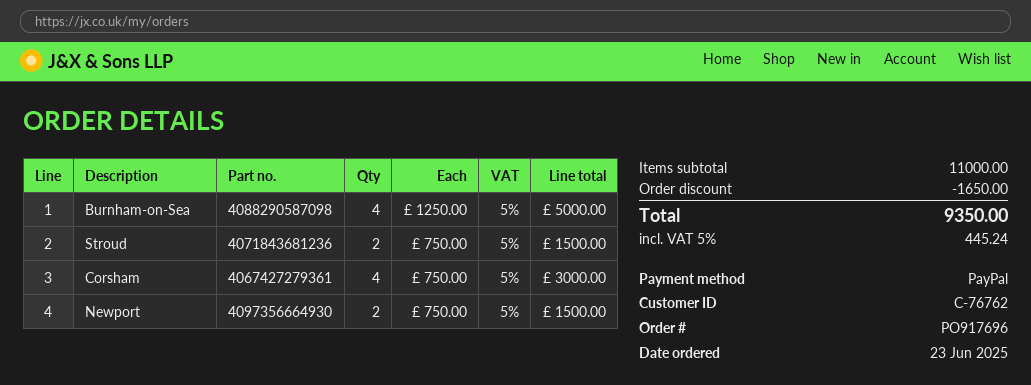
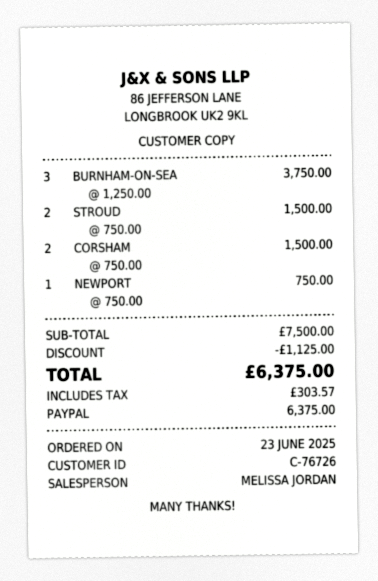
customer number: C-76762 -> C-76726
Burnham-on-Sea: 4 x 1250.00 = 5000.00 -> 3 x 1250.00 = 3750.00
Corsham: 4 x 750.00 = 3000.00 -> 2 x 750.00 = 1500.00
Newport: 2 x 750.00 = 1500.00 -> 1 x 750.00 = 750.00
subtotal: 11000.00 -> 7500.00
discount: 1650.00 -> 1125.00
tax: 445.24 -> 303.57
total: 9350.00 -> 6375.00

